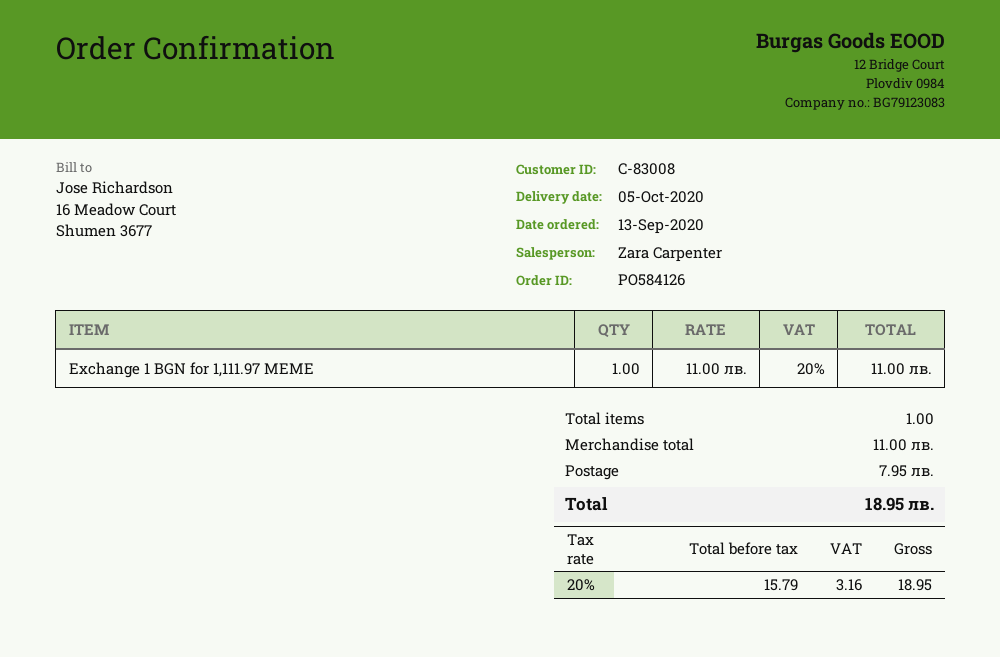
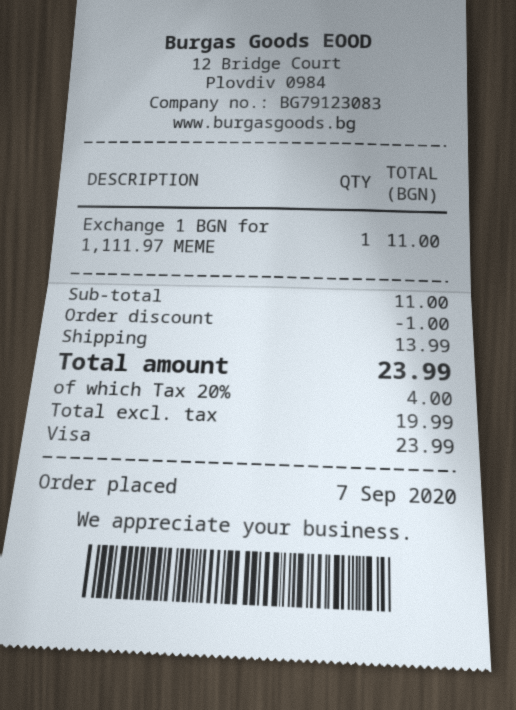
order date: 2020-09-13 -> 2020-09-07
discount: none -> 1.00
shipping: 7.95 -> 13.99
net: 15.79 -> 19.99
tax: 20% = 3.16 -> 20% = 4.00
total: 18.95 -> 23.99

